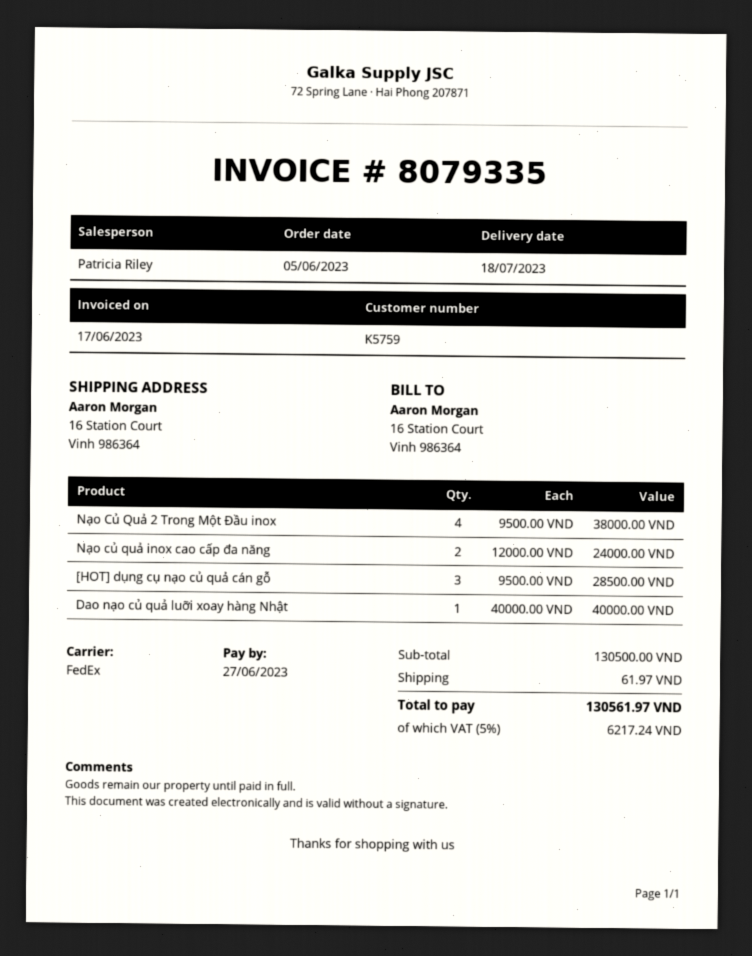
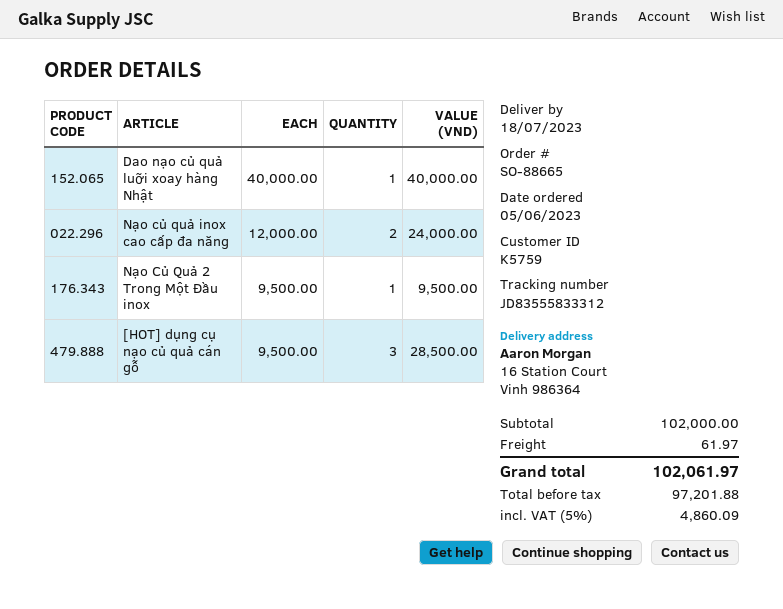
Nạo Củ Quả 2 Trong Một Đầu inox: 4 x 9500.00 = 38000.00 -> 1 x 9500.00 = 9500.00
subtotal: 130500.00 -> 102000.00
tax: 5% = 6217.24 -> 5% = 4860.09
total: 130561.97 -> 102061.97

